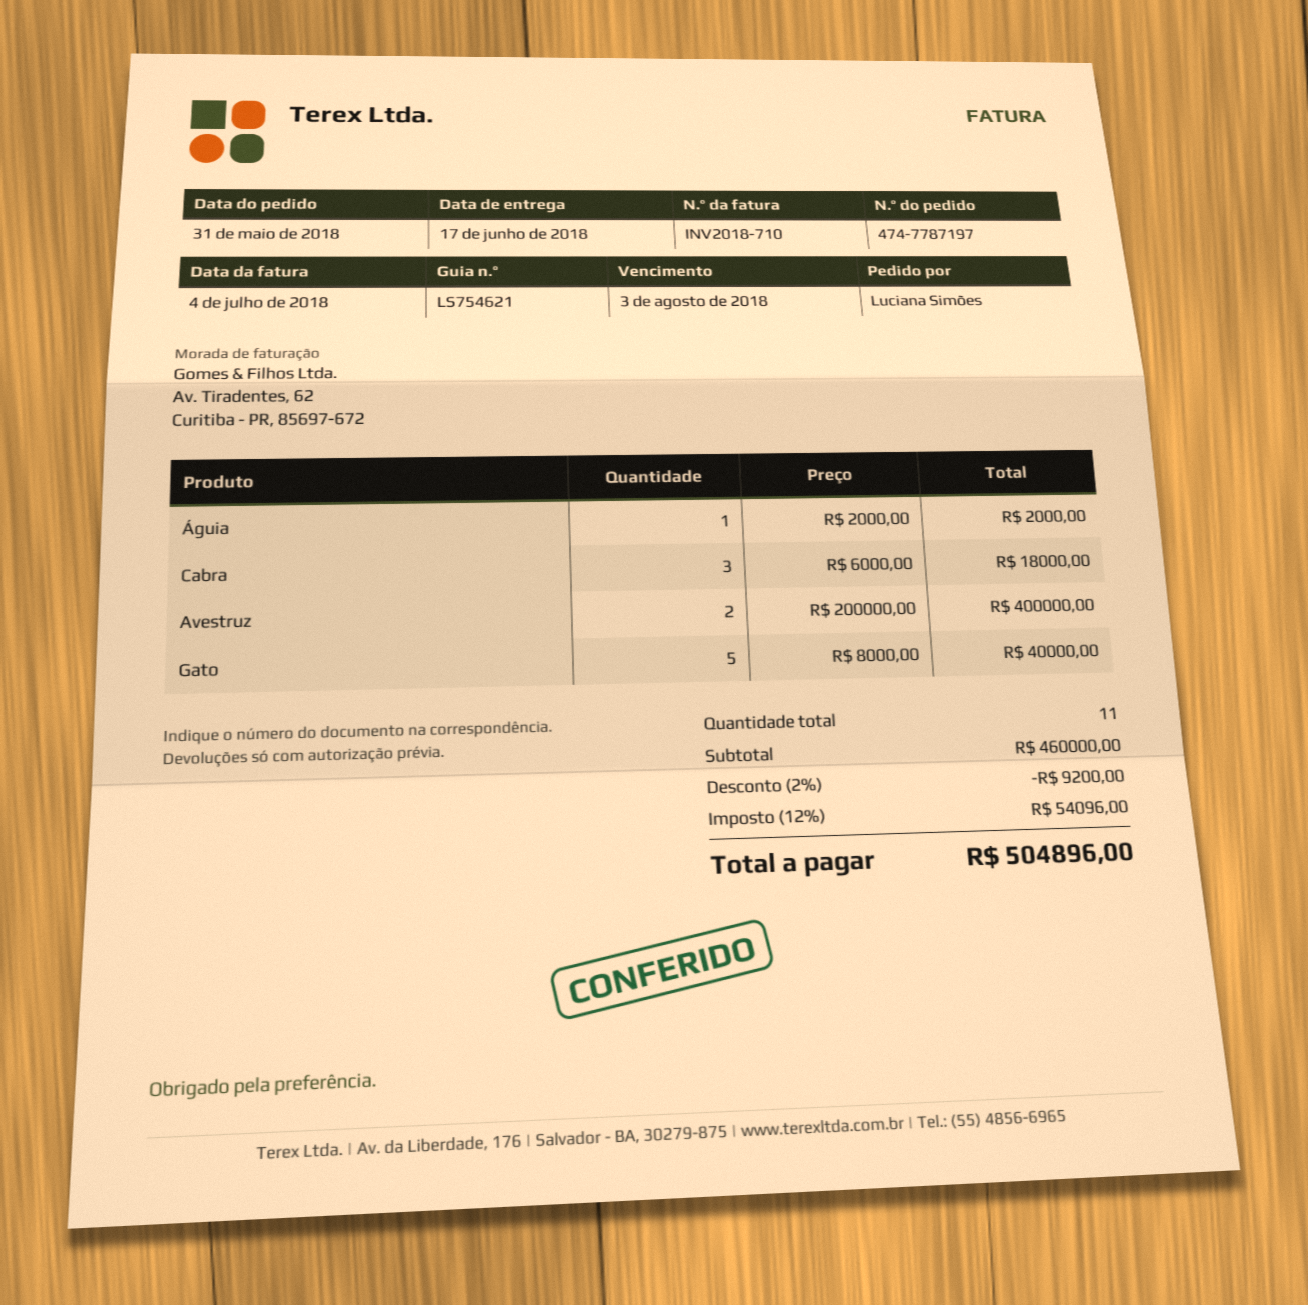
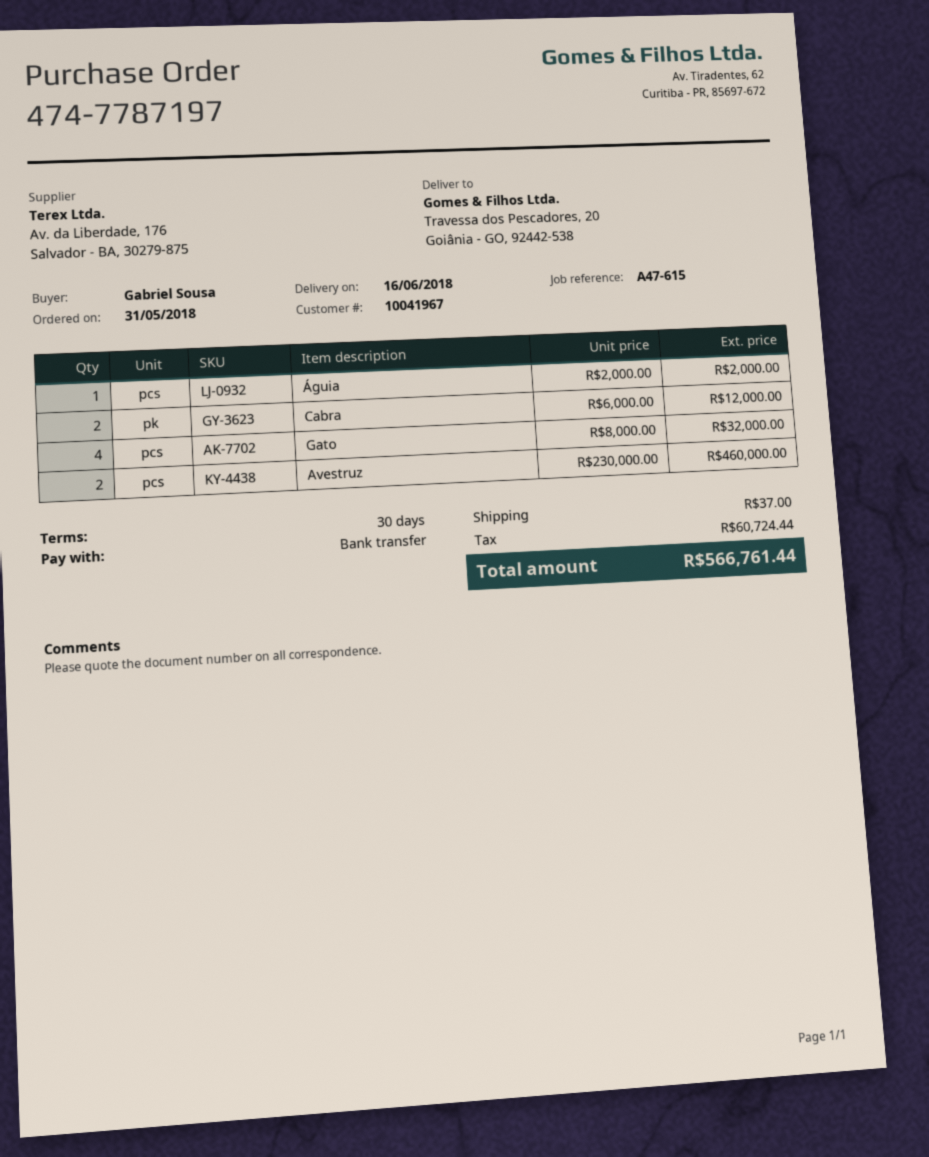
delivery date: 2018-06-17 -> 2018-06-16
ordered by: Luciana Simões -> Gabriel Sousa
Cabra: 3 x 6000.00 = 18000.00 -> 2 x 6000.00 = 12000.00
Avestruz: 2 x 200000.00 = 400000.00 -> 2 x 230000.00 = 460000.00
Gato: 5 x 8000.00 = 40000.00 -> 4 x 8000.00 = 32000.00
discount: 2% = 9200.00 -> none
shipping: none -> 37.00
tax: 54096.00 -> 60724.44
total: 504896.00 -> 566761.44

